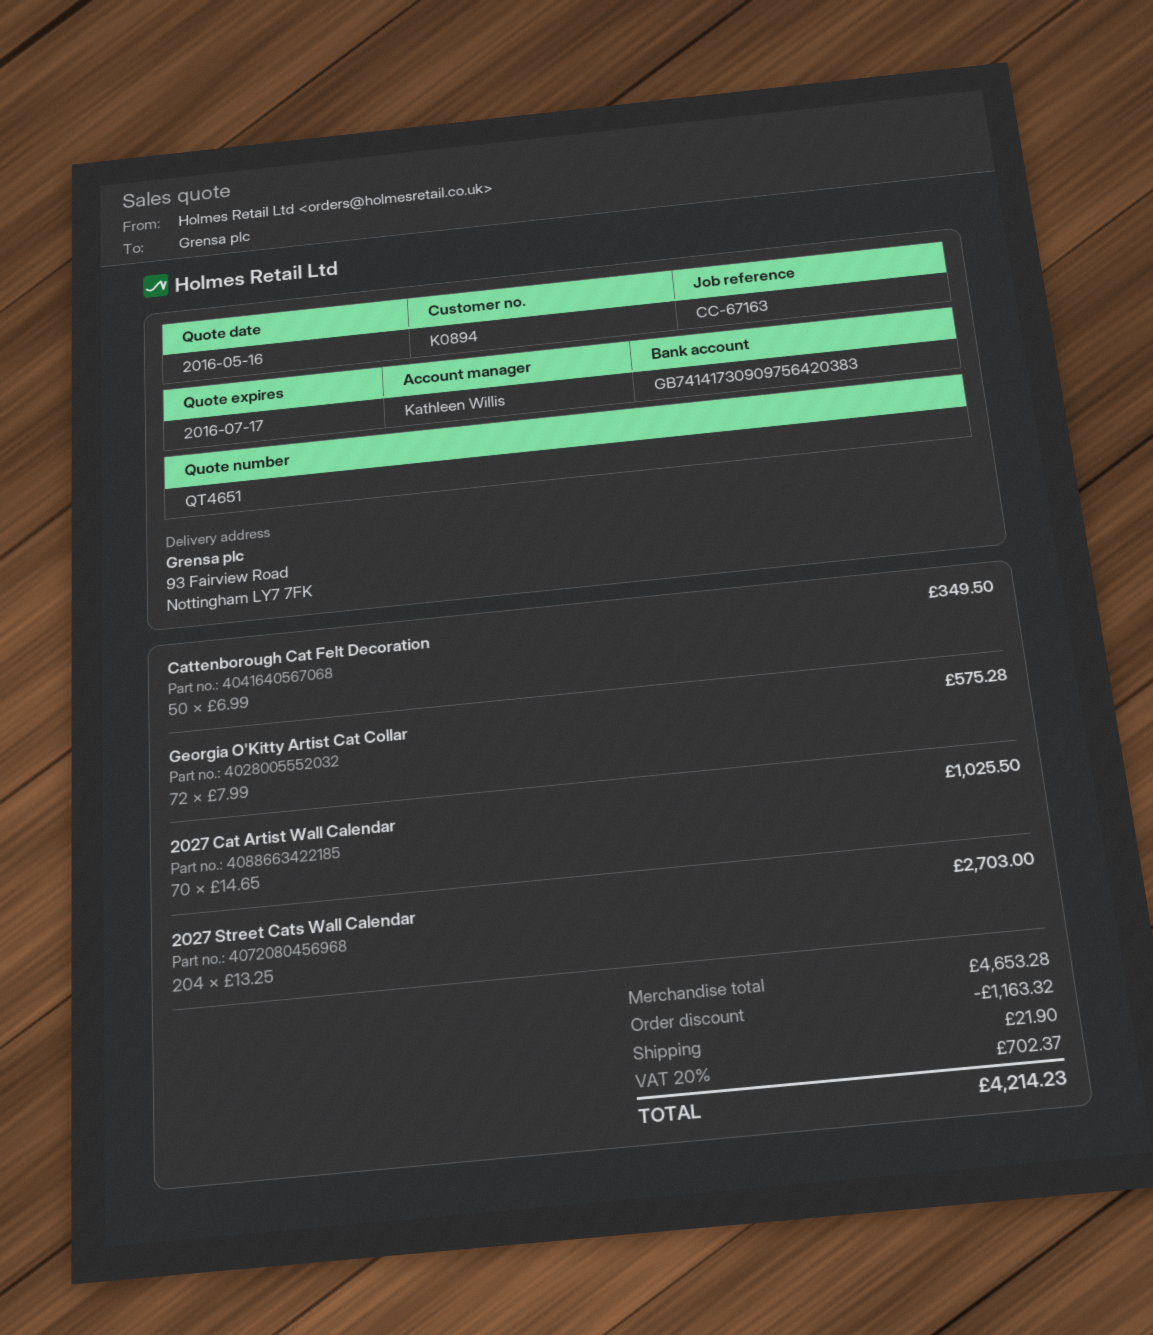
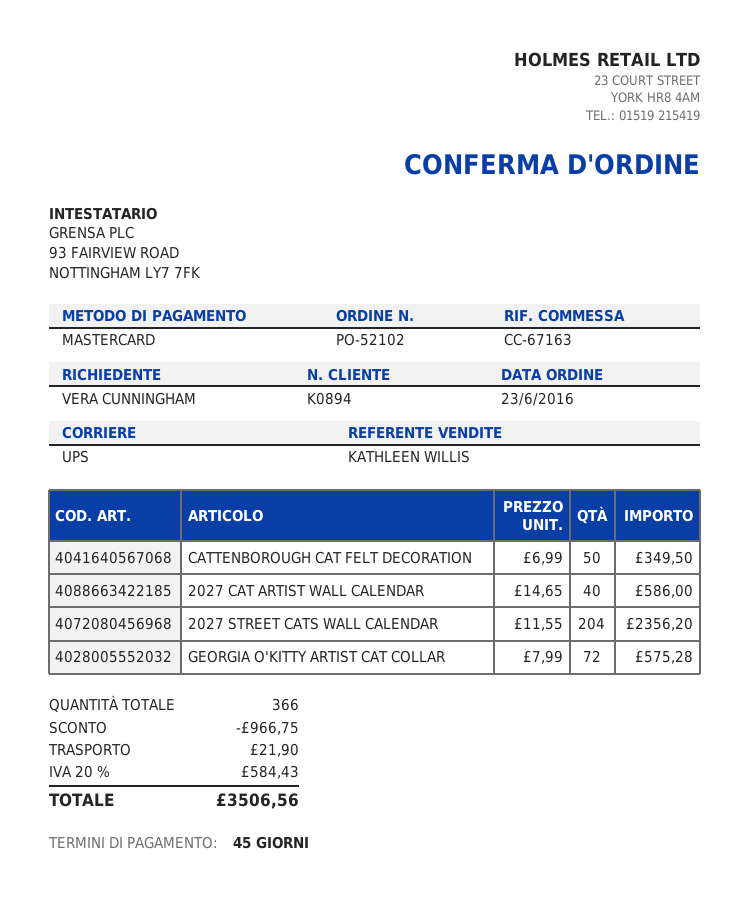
2027 Cat Artist Wall Calendar: 70 x 14.65 = 1025.50 -> 40 x 14.65 = 586.00
2027 Street Cats Wall Calendar: 204 x 13.25 = 2703.00 -> 204 x 11.55 = 2356.20
discount: 1163.32 -> 966.75
tax: 20% = 702.37 -> 20% = 584.43
total: 4214.23 -> 3506.56

